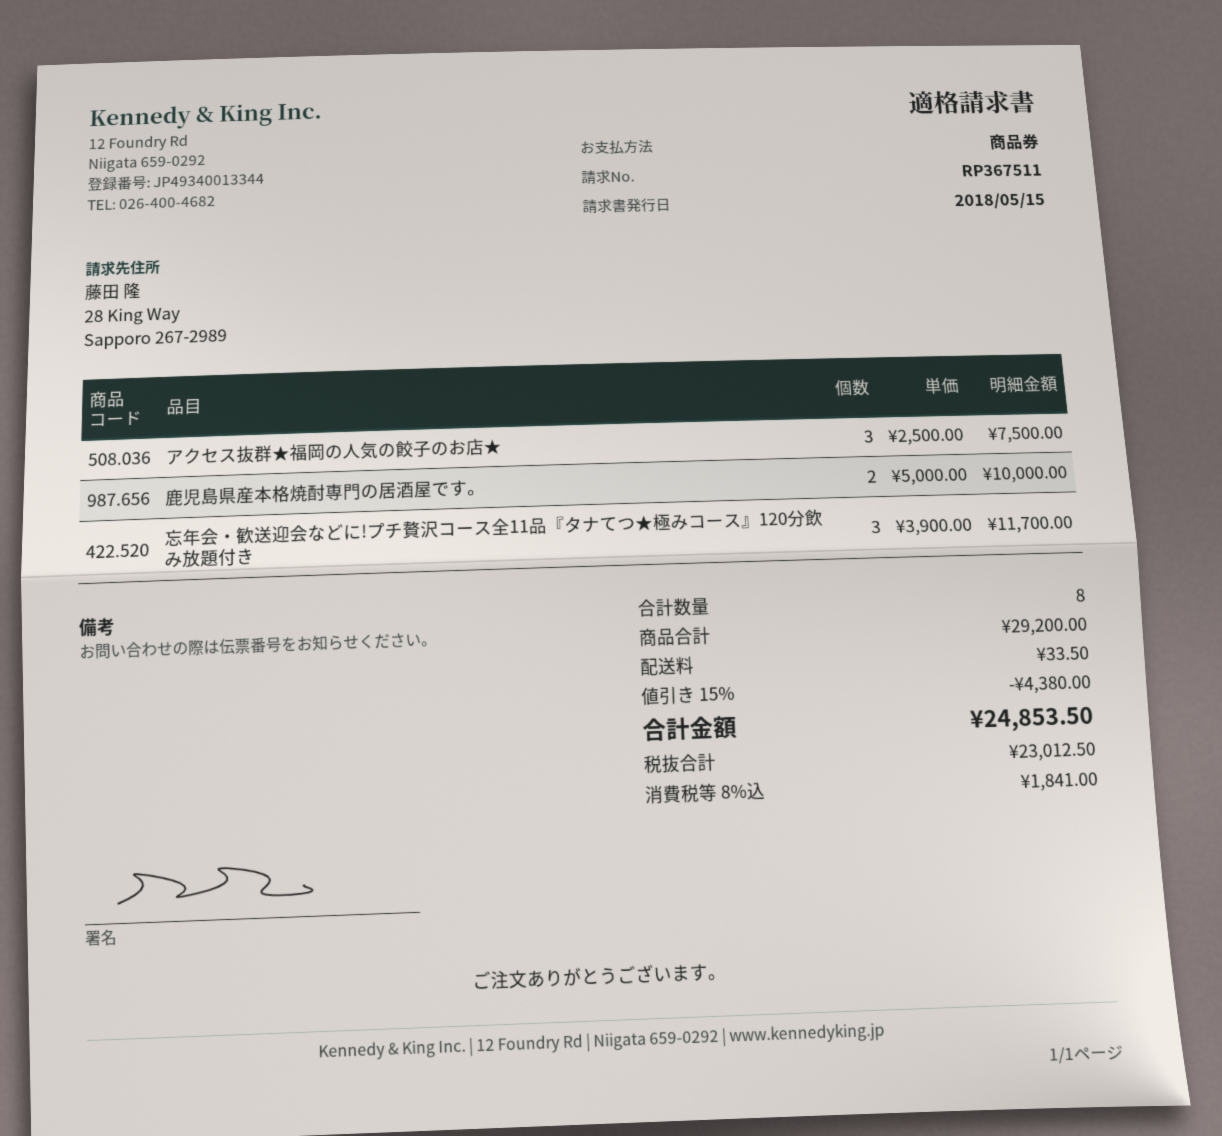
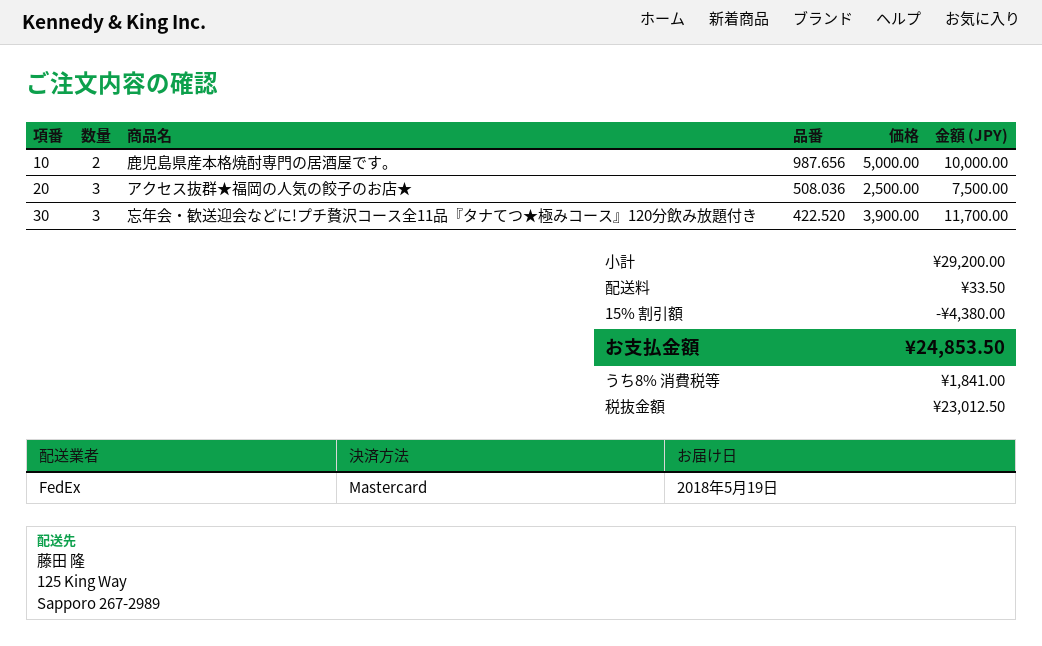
payment method: gift card -> Mastercard

